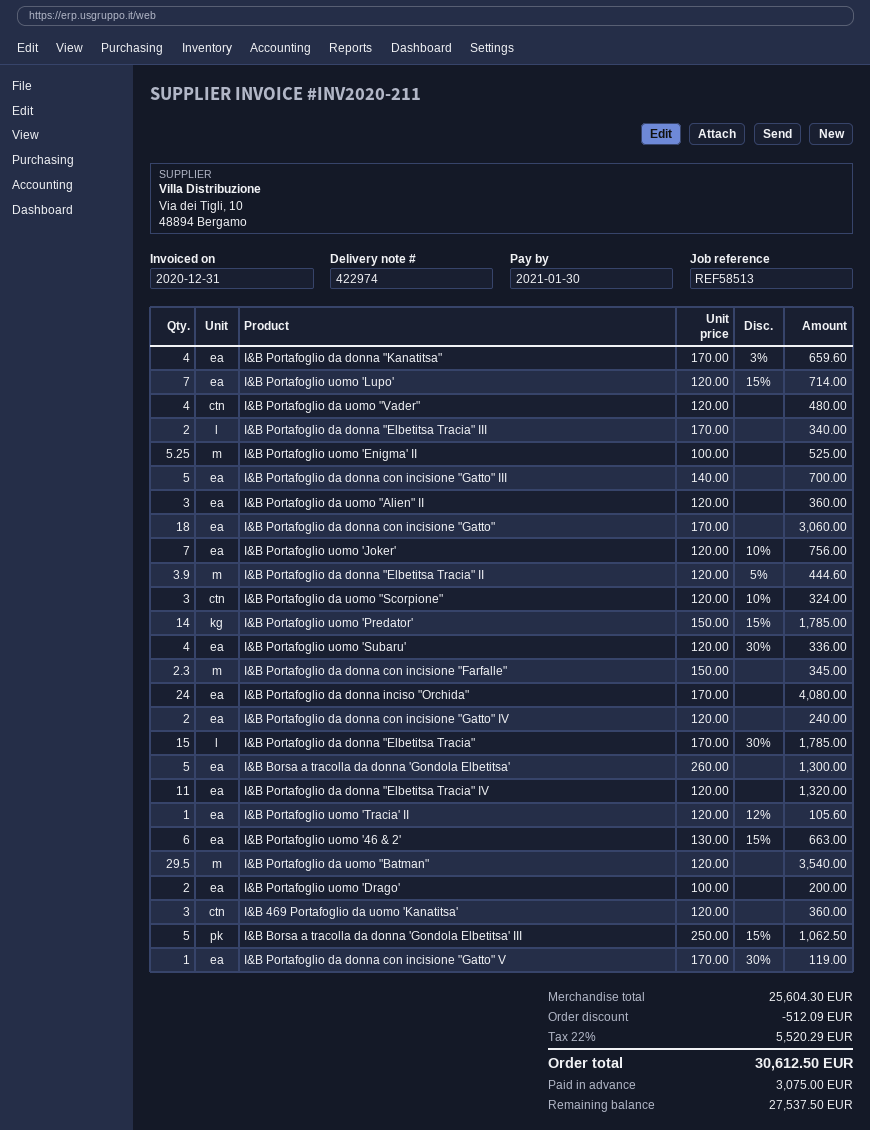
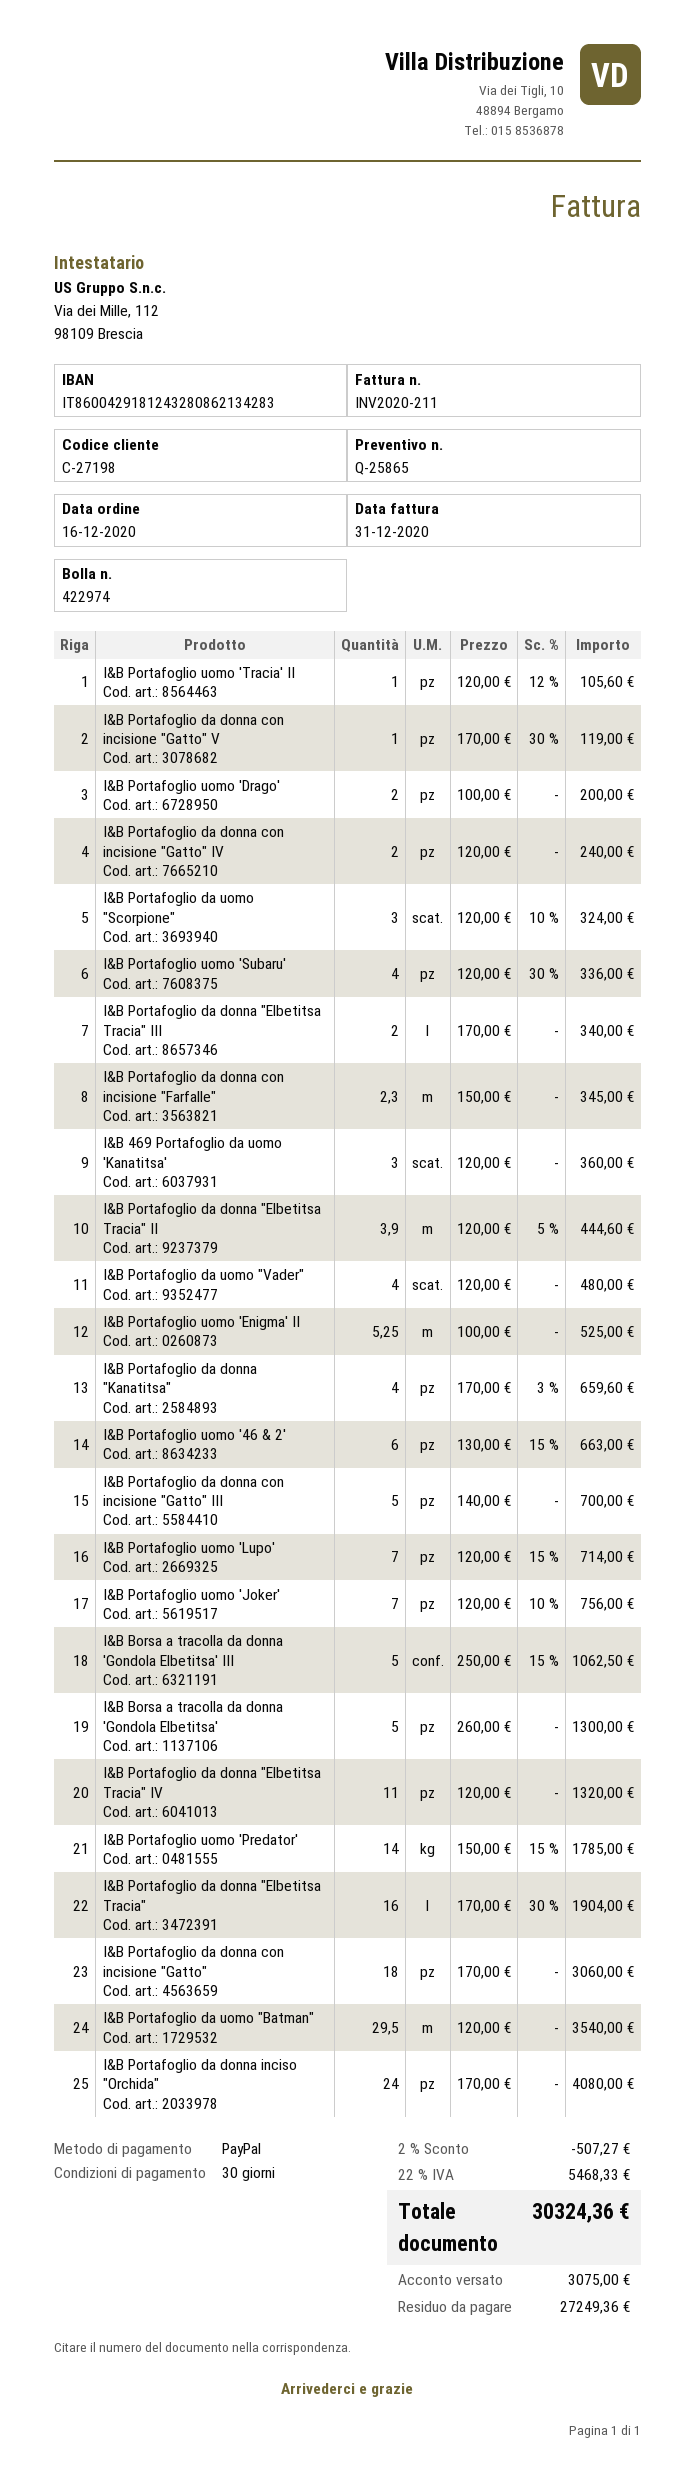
I&B Portafoglio da uomo "Alien" II: 3 x 120.00 = 360.00 -> none
I&B Portafoglio da donna "Elbetitsa Tracia": 15 x 170.00 - 30% = 1785.00 -> 16 x 170.00 - 30% = 1904.00
discount: 512.09 -> 507.27
tax: 22% = 5520.29 -> 22% = 5468.33
total: 30612.50 -> 30324.36
balance: 27537.50 -> 27249.36

